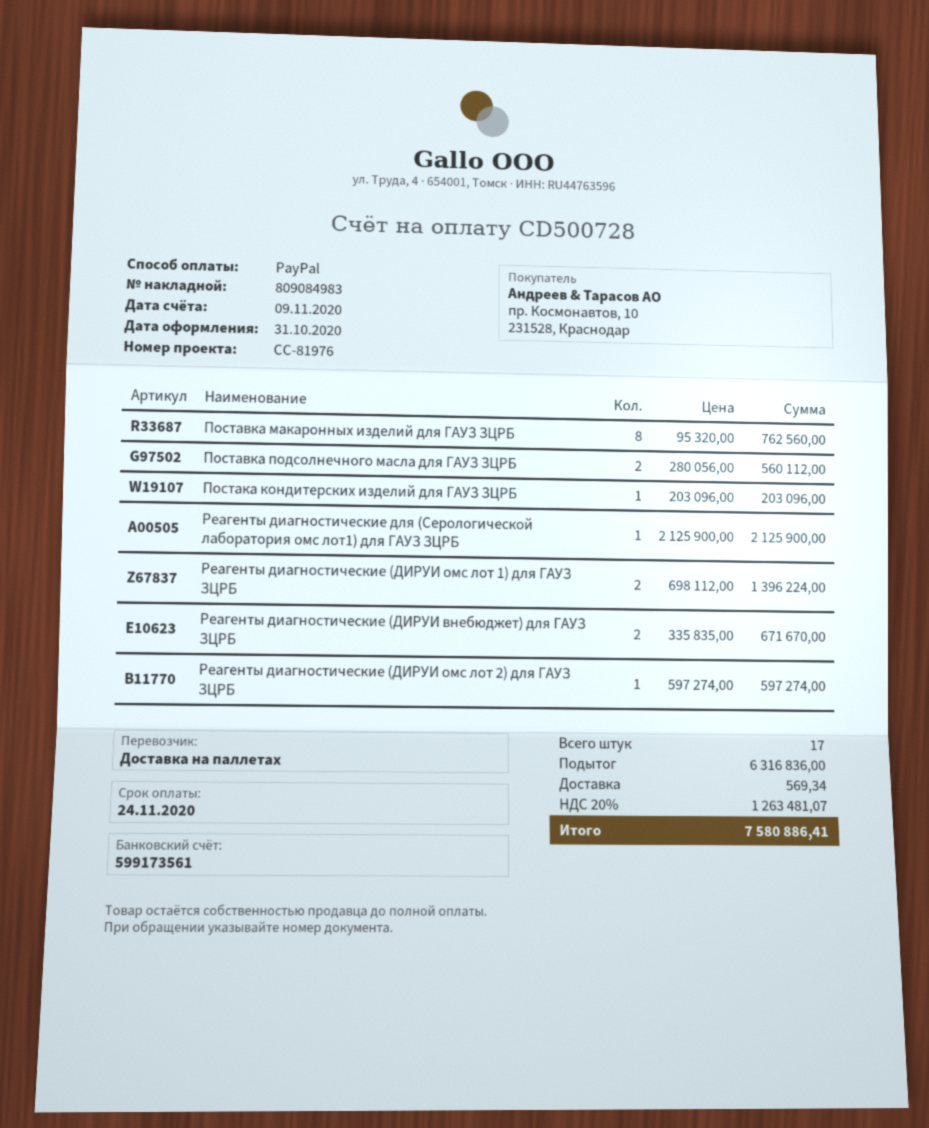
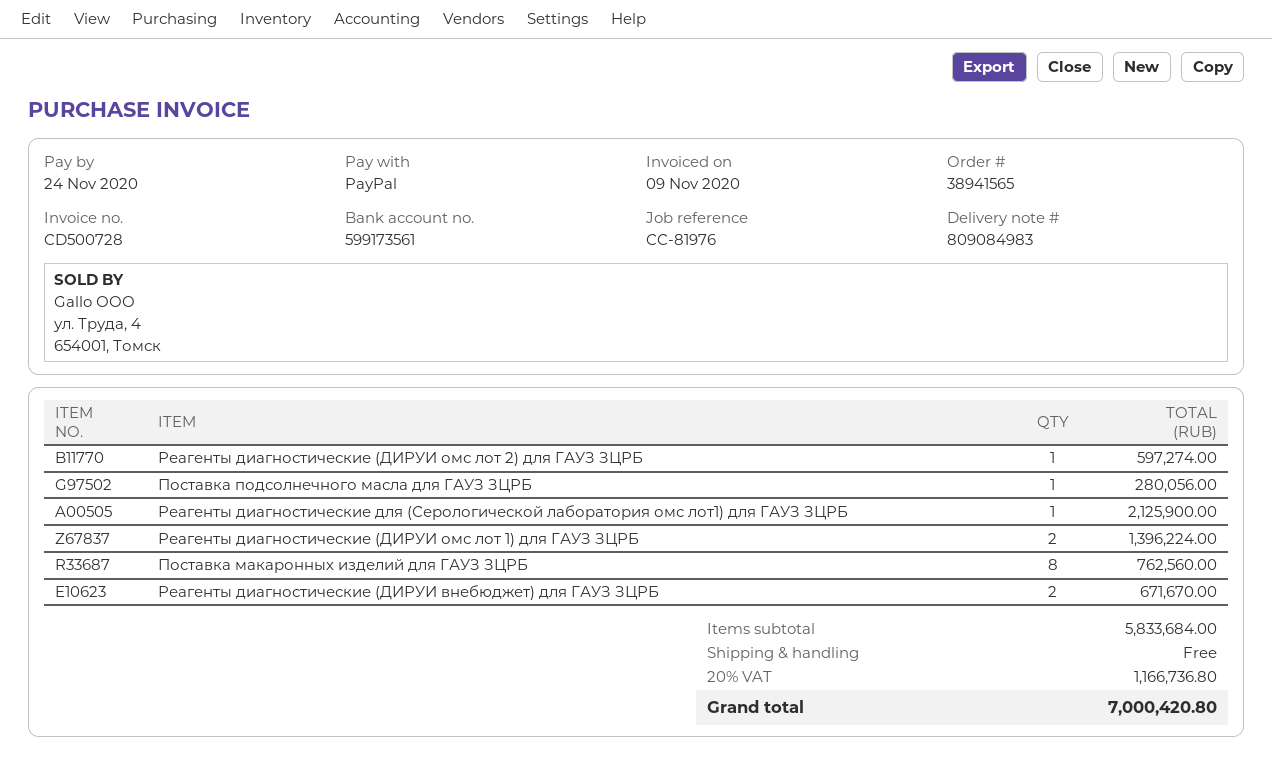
Поставка подсолнечного масла для ГАУЗ ЗЦРБ: 2 for 560112.00 -> 1 for 280056.00
Постака кондитерских изделий для ГАУЗ ЗЦРБ: 1 for 203096.00 -> none
subtotal: 6316836.00 -> 5833684.00
shipping: 569.34 -> 0.00
tax: 20% = 1263481.07 -> 20% = 1166736.80
total: 7580886.41 -> 7000420.80

